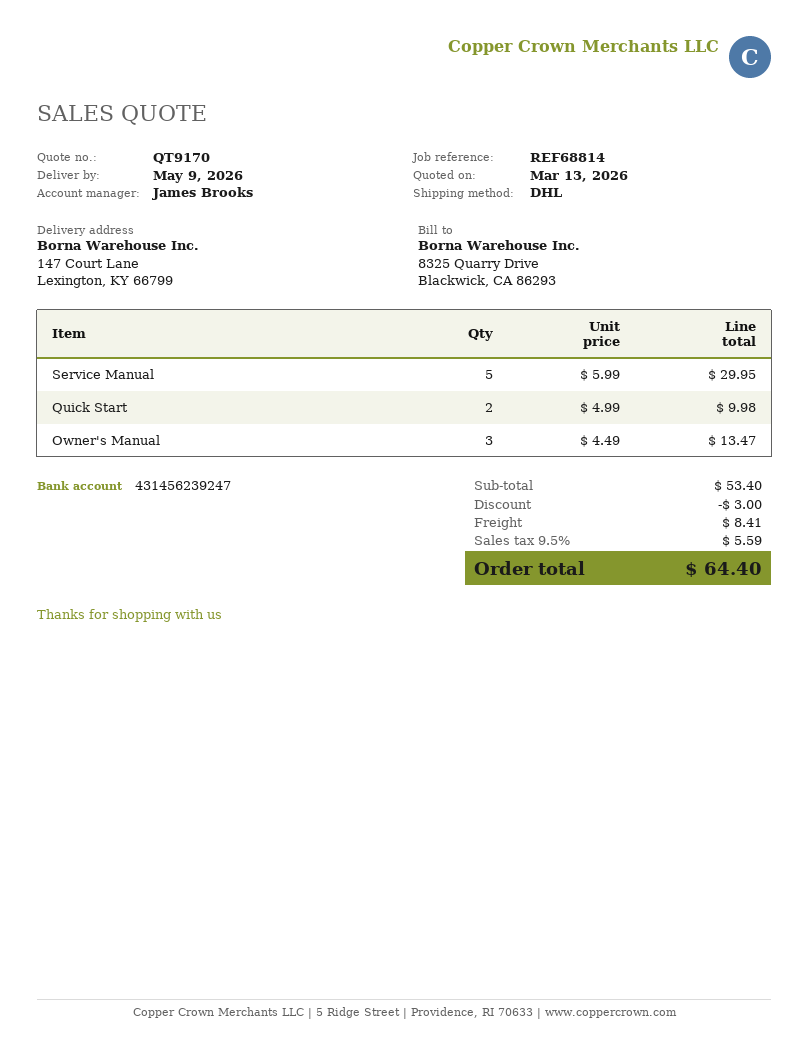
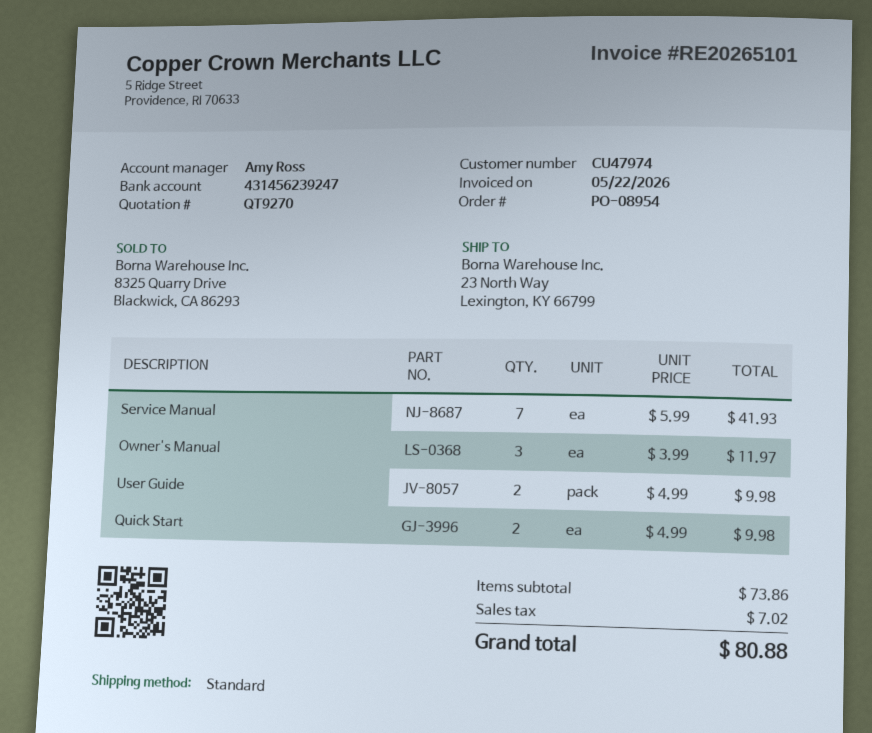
quote number: QT9170 -> QT9270
sales rep: James Brooks -> Amy Ross
shipping method: DHL -> standard
ship to: 147 Court Lane, Lexington, KY 66799 -> 23 North Way, Lexington, KY 66799
Service Manual: 5 x 5.99 = 29.95 -> 7 x 5.99 = 41.93
Owner's Manual: 3 x 4.49 = 13.47 -> 3 x 3.99 = 11.97
User Guide: none -> 2 x 4.99 = 9.98
subtotal: 53.40 -> 73.86
discount: 3.00 -> none
shipping: 8.41 -> none
tax: 5.59 -> 7.02
total: 64.40 -> 80.88

